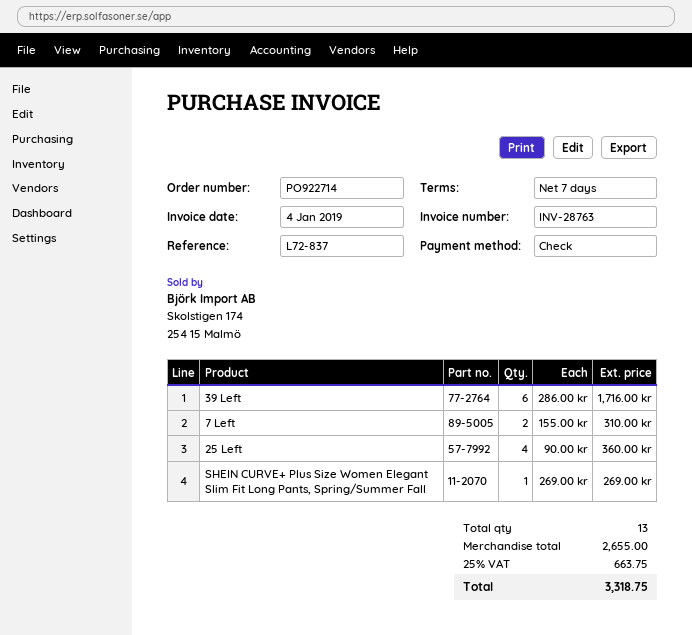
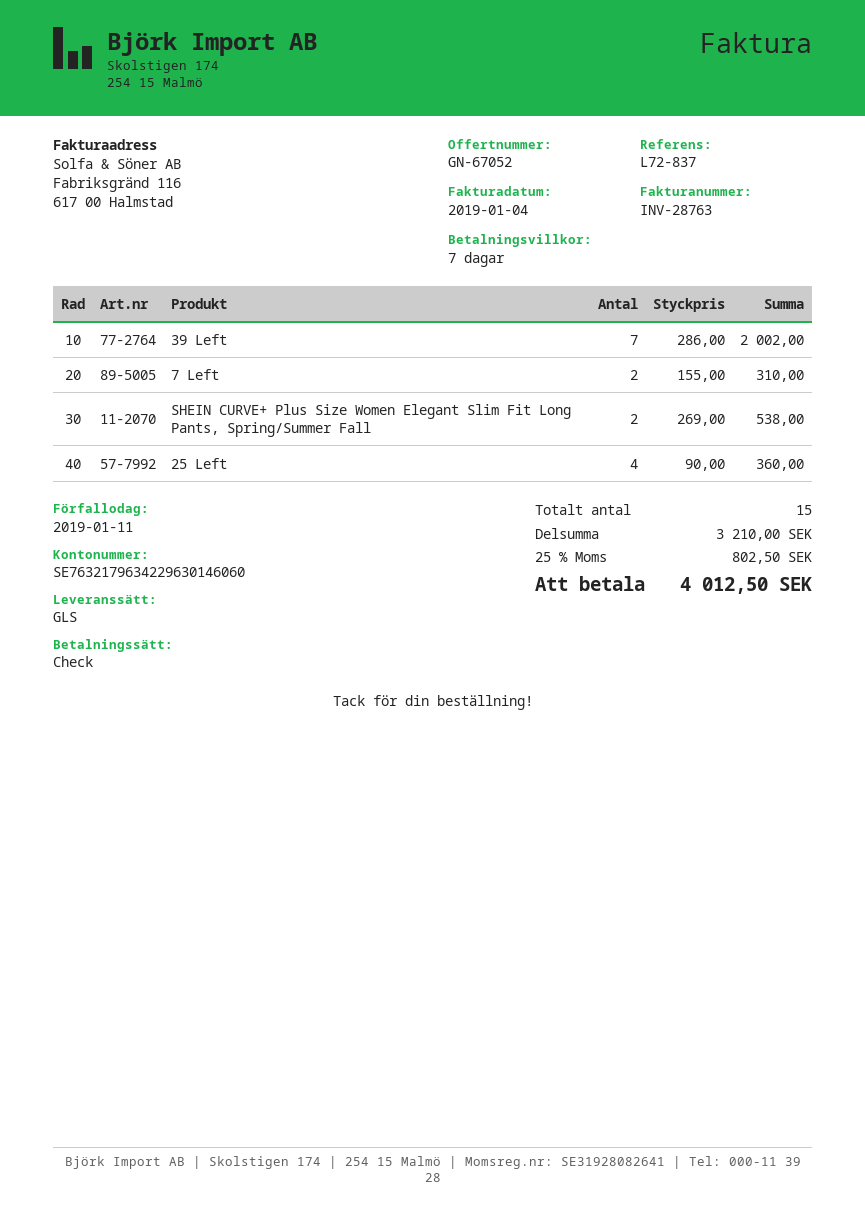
39 Left: 6 x 286.00 = 1716.00 -> 7 x 286.00 = 2002.00
SHEIN CURVE+ Plus Size Women Elegant Slim Fit Long Pants, Spring/Summer Fall: 1 x 269.00 = 269.00 -> 2 x 269.00 = 538.00
total quantity: 13 -> 15
subtotal: 2655.00 -> 3210.00
tax: 25% = 663.75 -> 25% = 802.50
total: 3318.75 -> 4012.50

